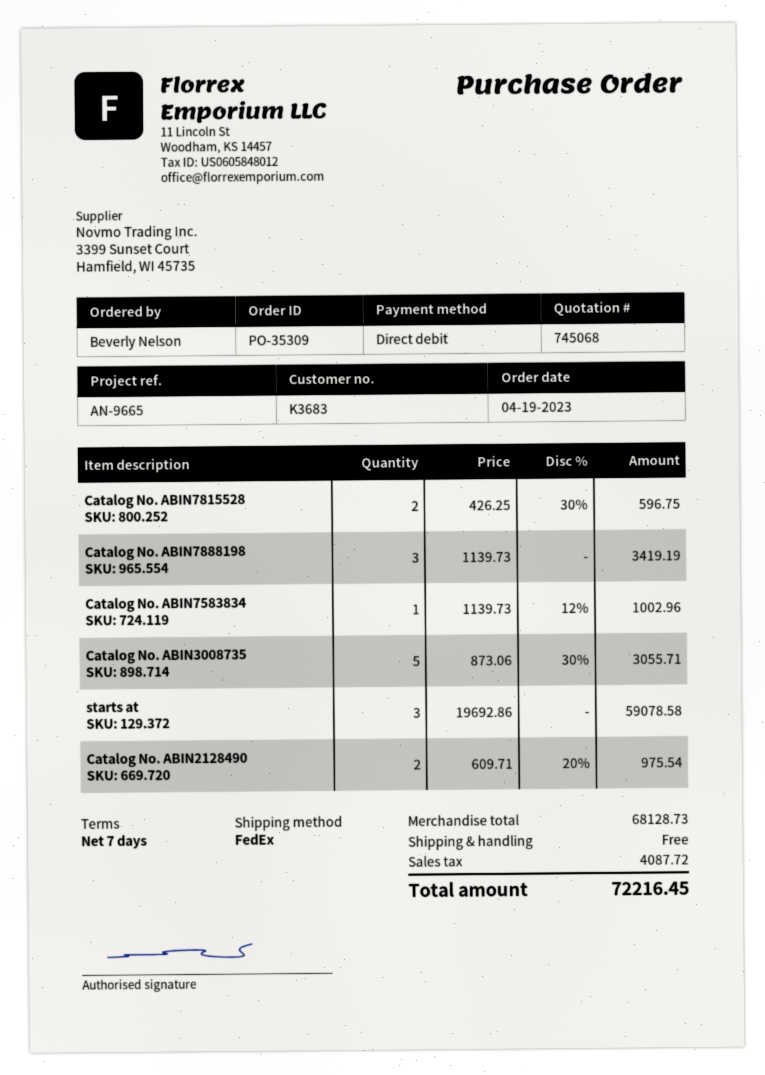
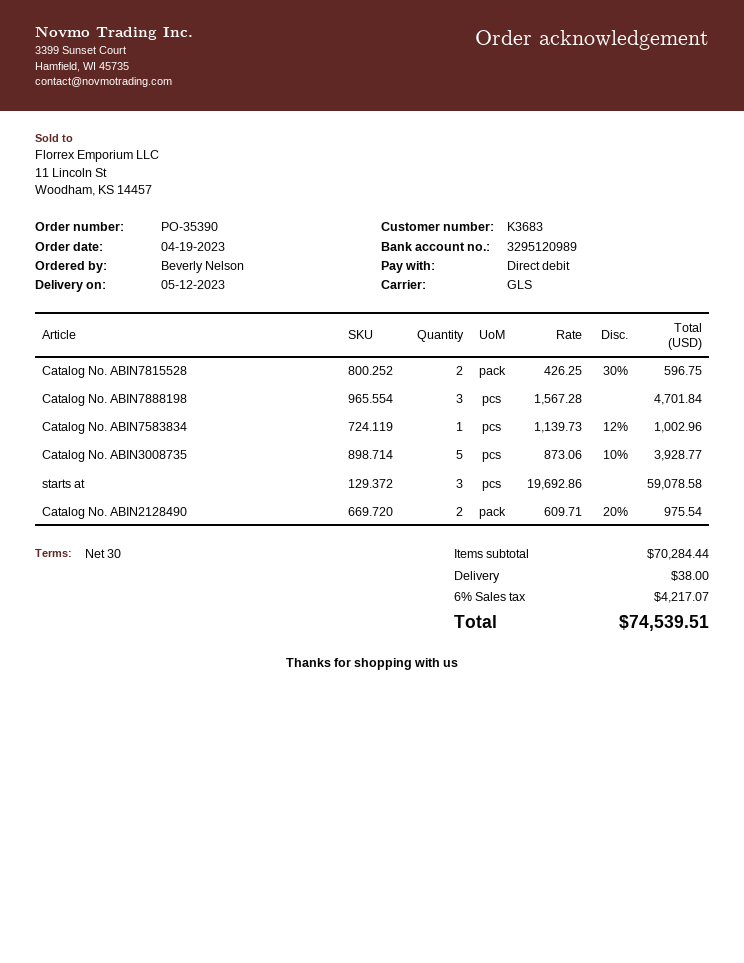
order number: PO-35309 -> PO-35390
payment terms: 7 days -> 30 days
shipping method: FedEx -> GLS
Catalog No. ABIN7888198: 3 x 1139.73 = 3419.19 -> 3 x 1567.28 = 4701.84
Catalog No. ABIN3008735: 5 x 873.06 - 30% = 3055.71 -> 5 x 873.06 - 10% = 3928.77
subtotal: 68128.73 -> 70284.44
shipping: 0.00 -> 38.00
tax: 4087.72 -> 4217.07
total: 72216.45 -> 74539.51

